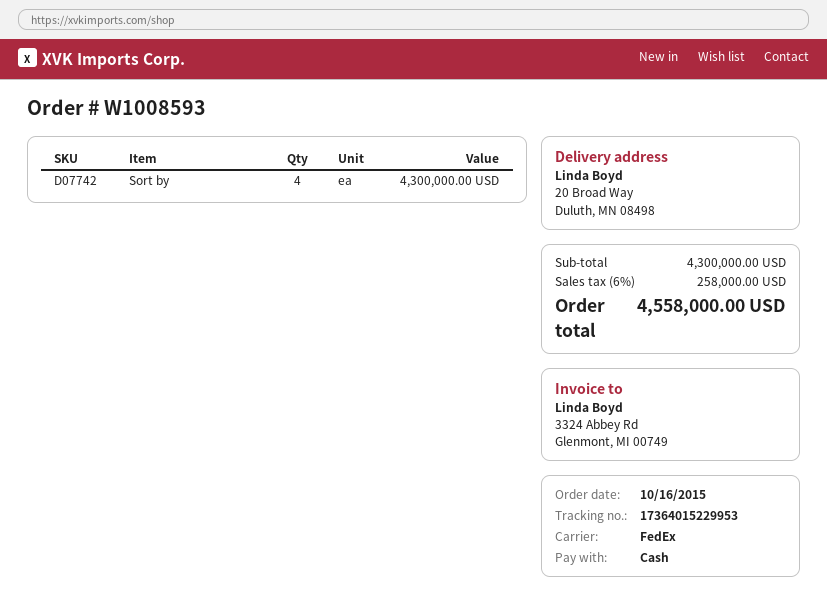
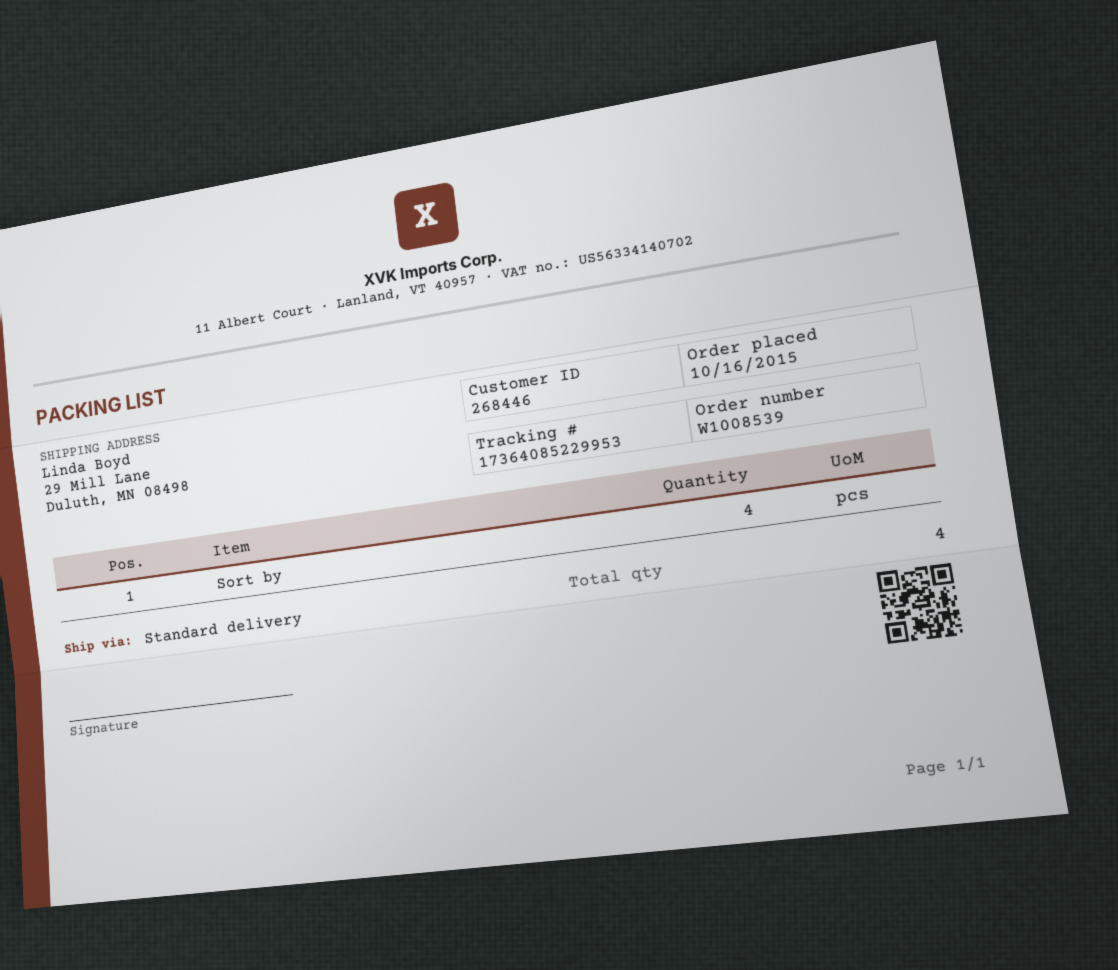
order number: W1008593 -> W1008539
shipping method: FedEx -> standard
tracking number: 17364015229953 -> 17364085229953
ship to: 20 Broad Way, Duluth, MN 08498 -> 29 Mill Lane, Duluth, MN 08498

